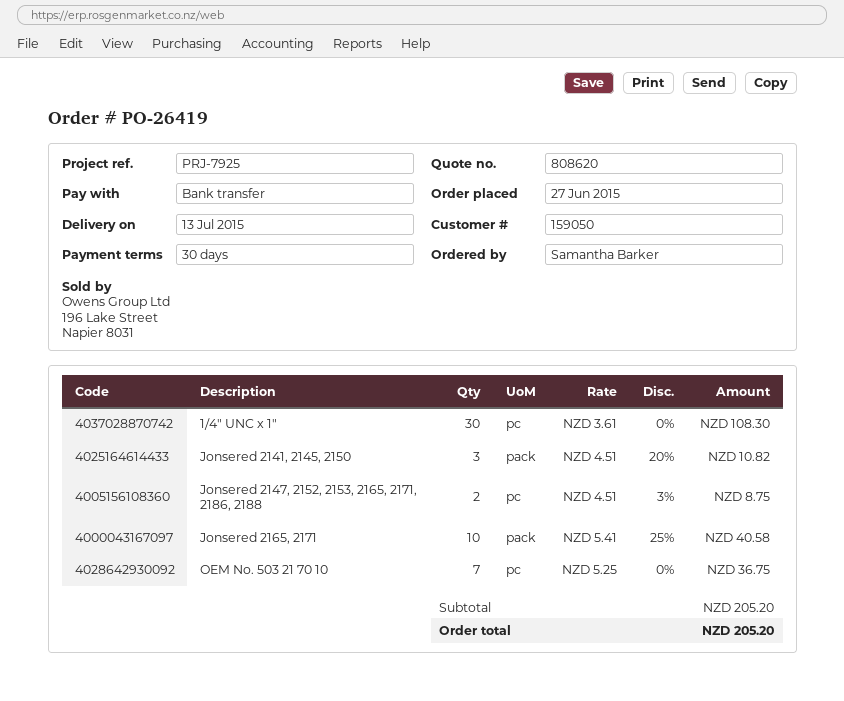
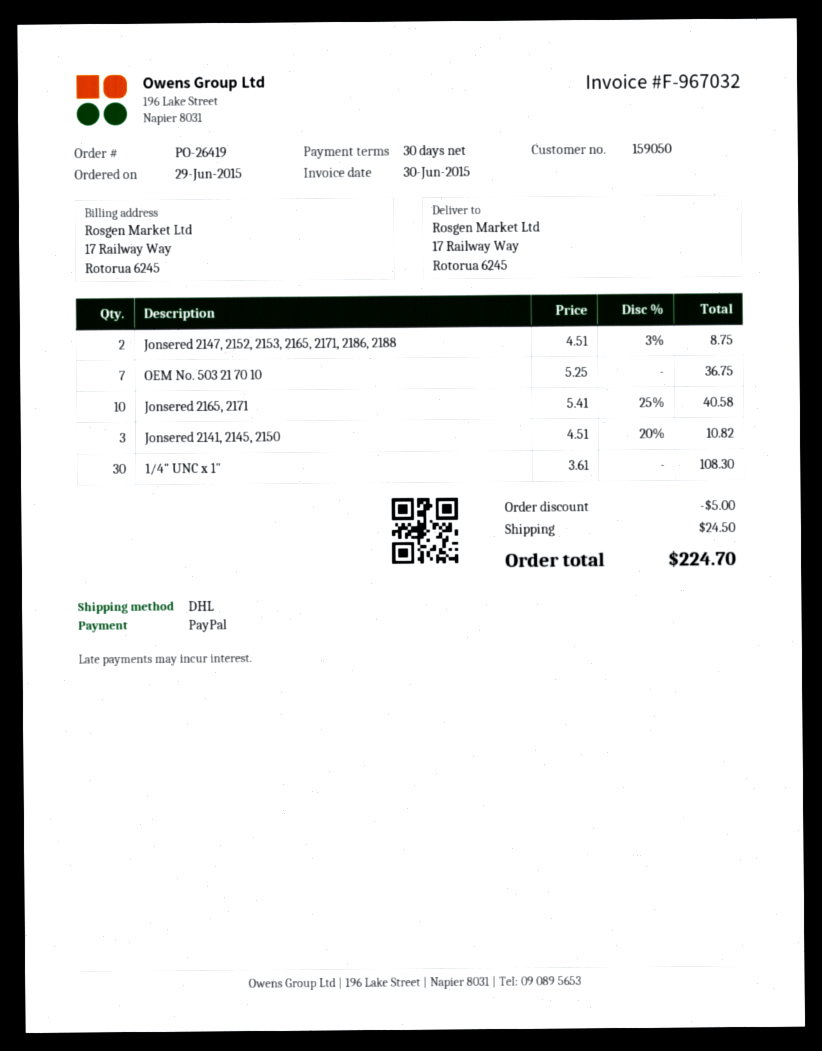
order date: 2015-06-27 -> 2015-06-29
payment method: bank transfer -> PayPal
discount: none -> 5.00
shipping: none -> 24.50
total: 205.20 -> 224.70

